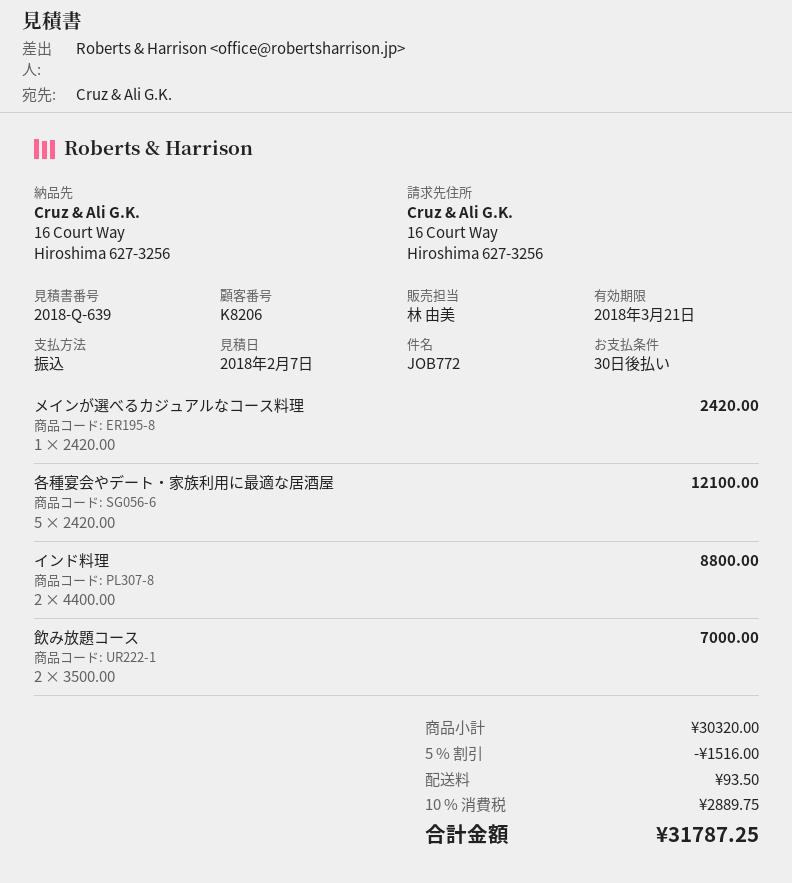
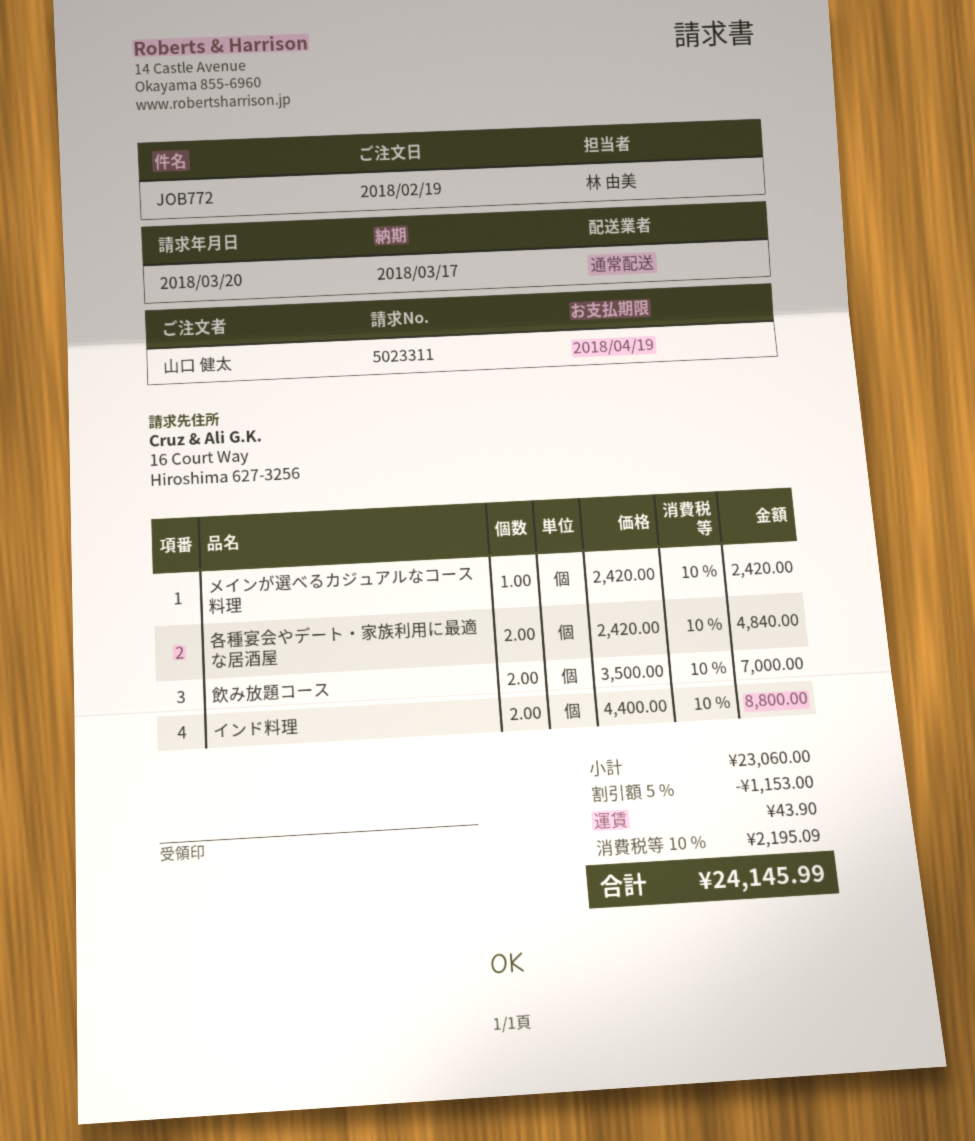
各種宴会やデート・家族利用に最適な居酒屋: 5 x 2420.00 = 12100.00 -> 2 x 2420.00 = 4840.00
subtotal: 30320.00 -> 23060.00
discount: 5% = 1516.00 -> 5% = 1153.00
shipping: 93.50 -> 43.90
tax: 10% = 2889.75 -> 10% = 2195.09
total: 31787.25 -> 24145.99

